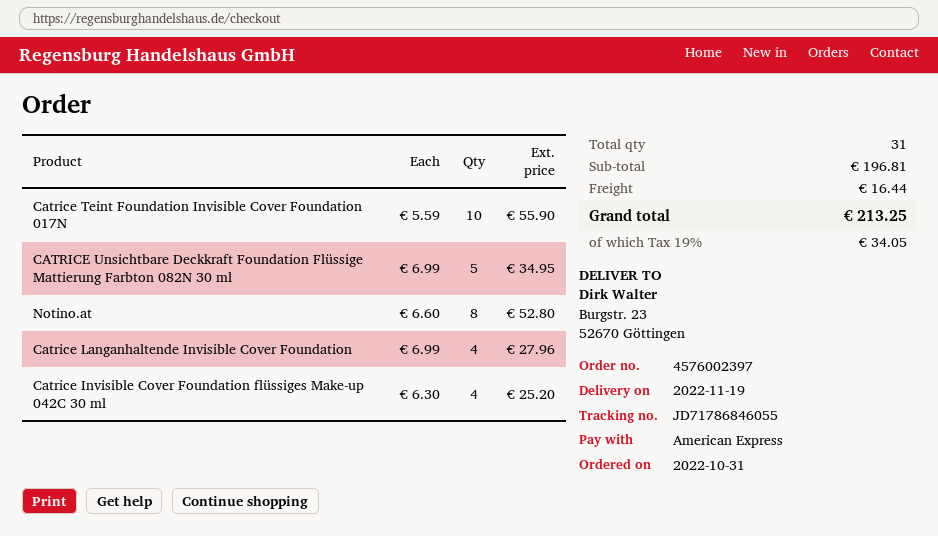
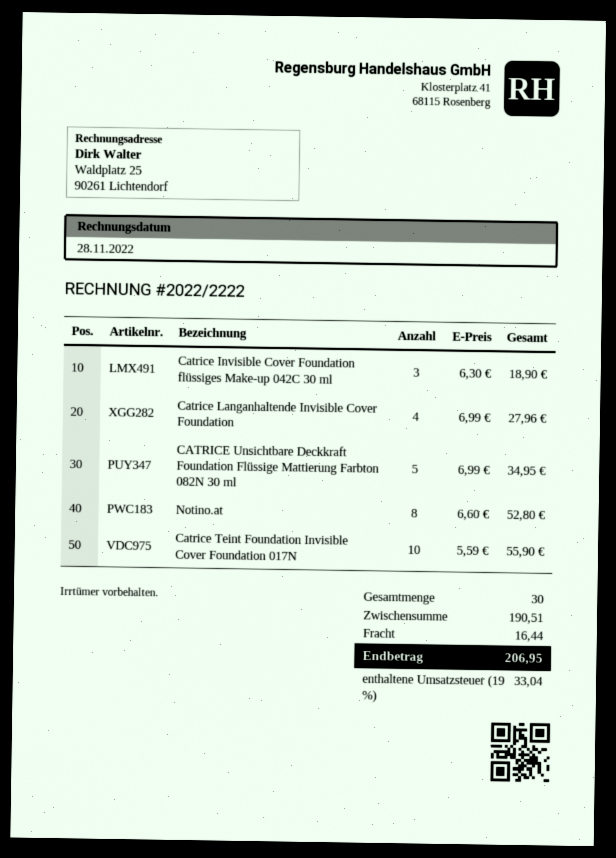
Catrice Invisible Cover Foundation flüssiges Make-up 042C 30 ml: 4 x 6.30 = 25.20 -> 3 x 6.30 = 18.90
total quantity: 31 -> 30
subtotal: 196.81 -> 190.51
tax: 19% = 34.05 -> 19% = 33.04
total: 213.25 -> 206.95

